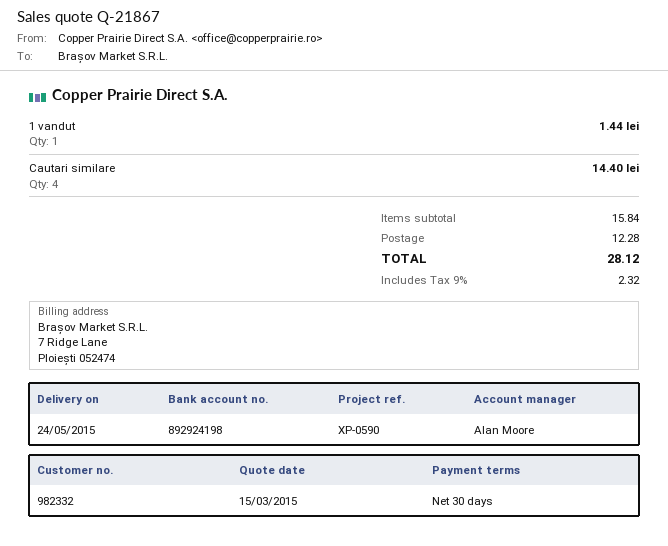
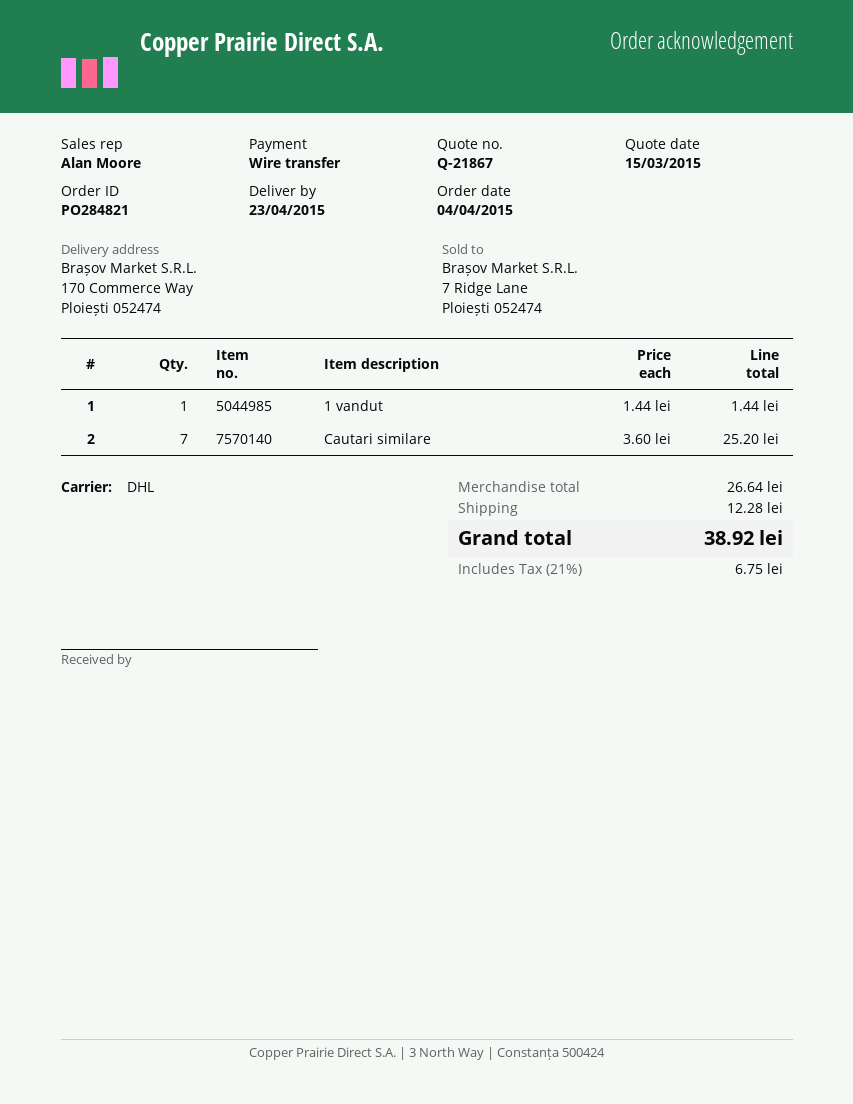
delivery date: 2015-05-24 -> 2015-04-23
Cautari similare: 4 for 14.40 -> 7 for 25.20
subtotal: 15.84 -> 26.64
tax: 9% = 2.32 -> 21% = 6.75
total: 28.12 -> 38.92

